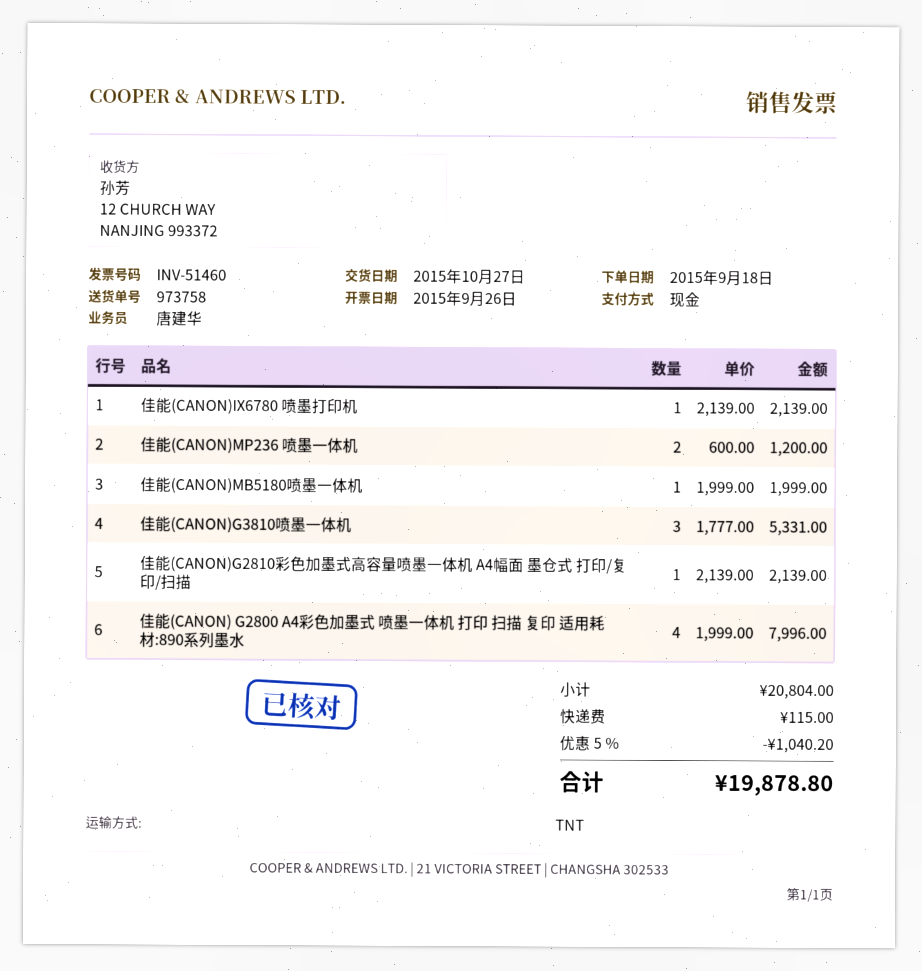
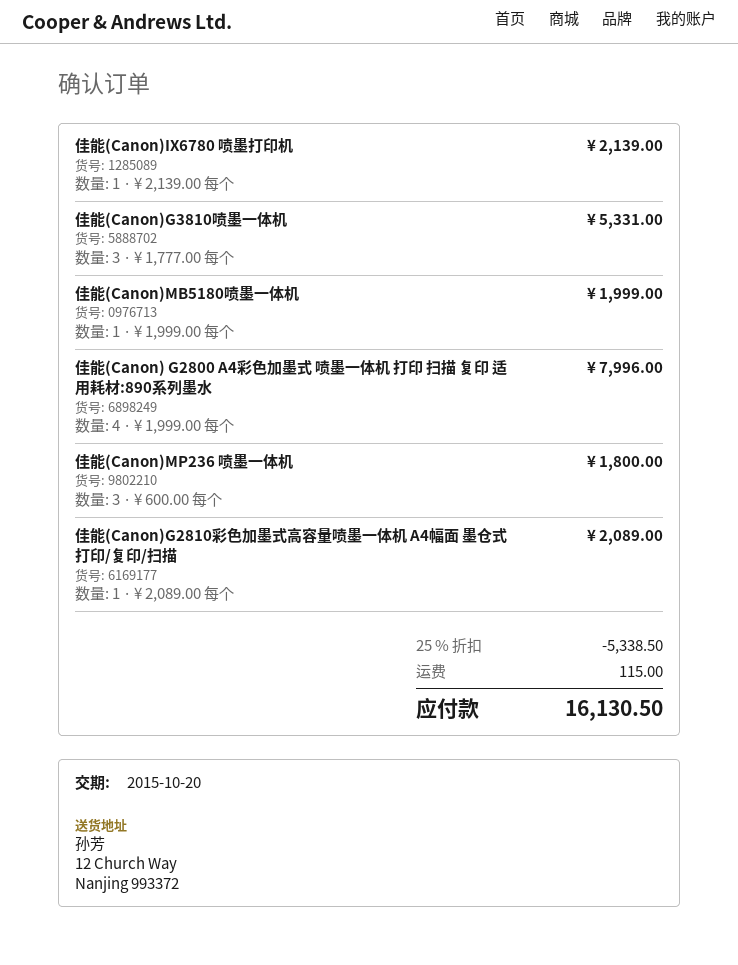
delivery date: 2015-10-27 -> 2015-10-20
佳能(CANON)MP236 喷墨一体机: 2 x 600.00 = 1200.00 -> 3 x 600.00 = 1800.00
佳能(CANON)G2810彩色加墨式高容量喷墨一体机 A4幅面 墨仓式 打印/复印/扫描: 1 x 2139.00 = 2139.00 -> 1 x 2089.00 = 2089.00
discount: 5% = 1040.20 -> 25% = 5338.50
total: 19878.80 -> 16130.50

